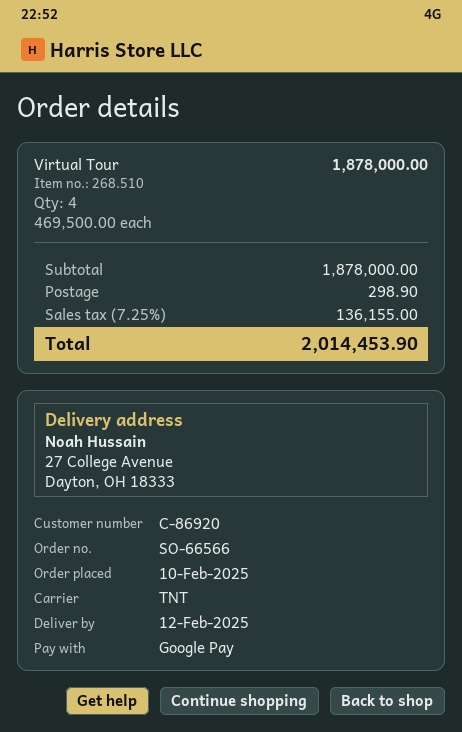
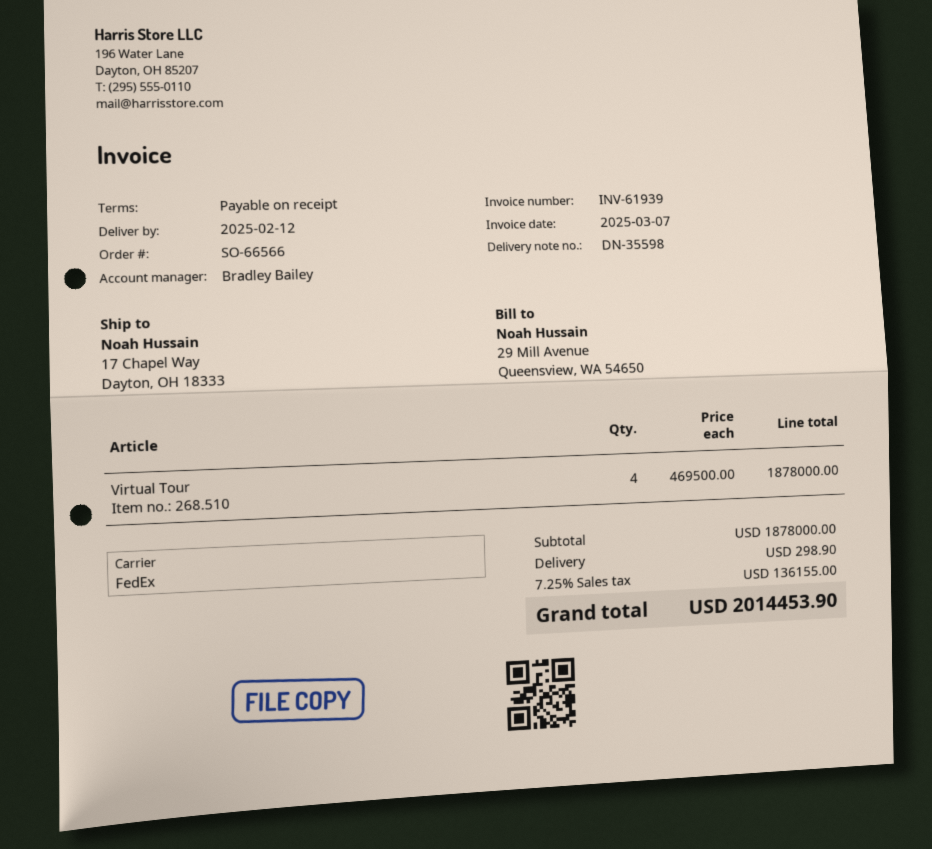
shipping method: TNT -> FedEx
ship to: 27 College Avenue, Dayton, OH 18333 -> 17 Chapel Way, Dayton, OH 18333

